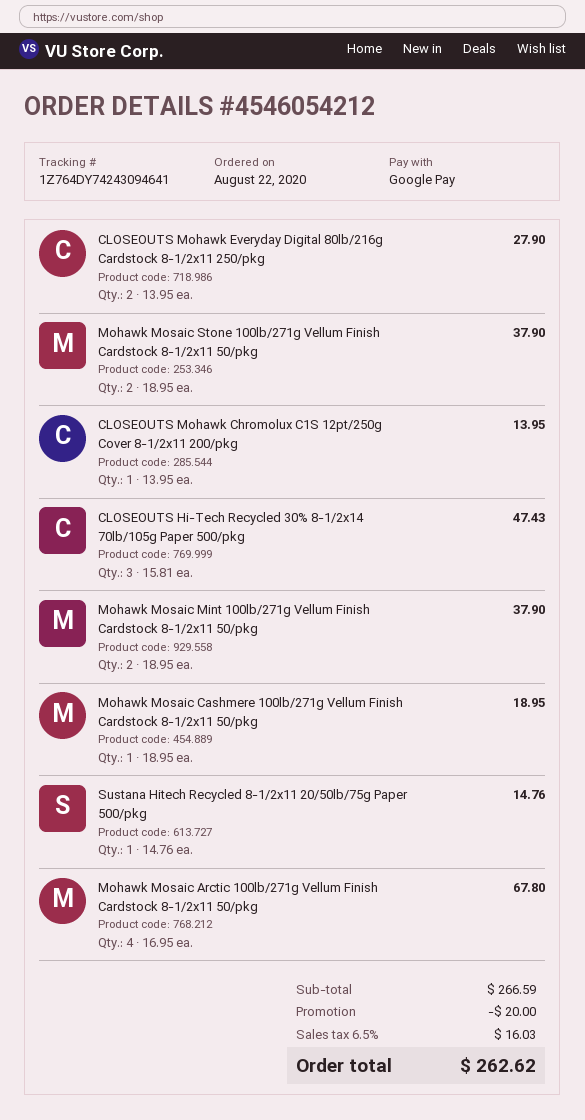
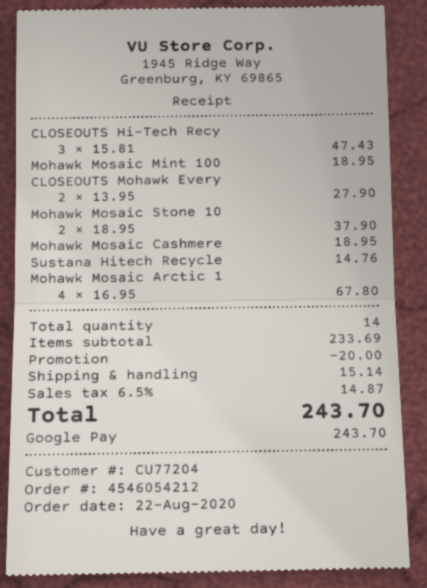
CLOSEOUTS Mohawk Chromolux C1S 12pt/250g Cover 8-1/2x11 200/pkg: 1 x 13.95 = 13.95 -> none
Mohawk Mosaic Mint 100lb/271g Vellum Finish Cardstock 8-1/2x11 50/pkg: 2 x 18.95 = 37.90 -> 1 x 18.95 = 18.95
subtotal: 266.59 -> 233.69
shipping: none -> 15.14
tax: 6.5% = 16.03 -> 6.5% = 14.87
total: 262.62 -> 243.70

